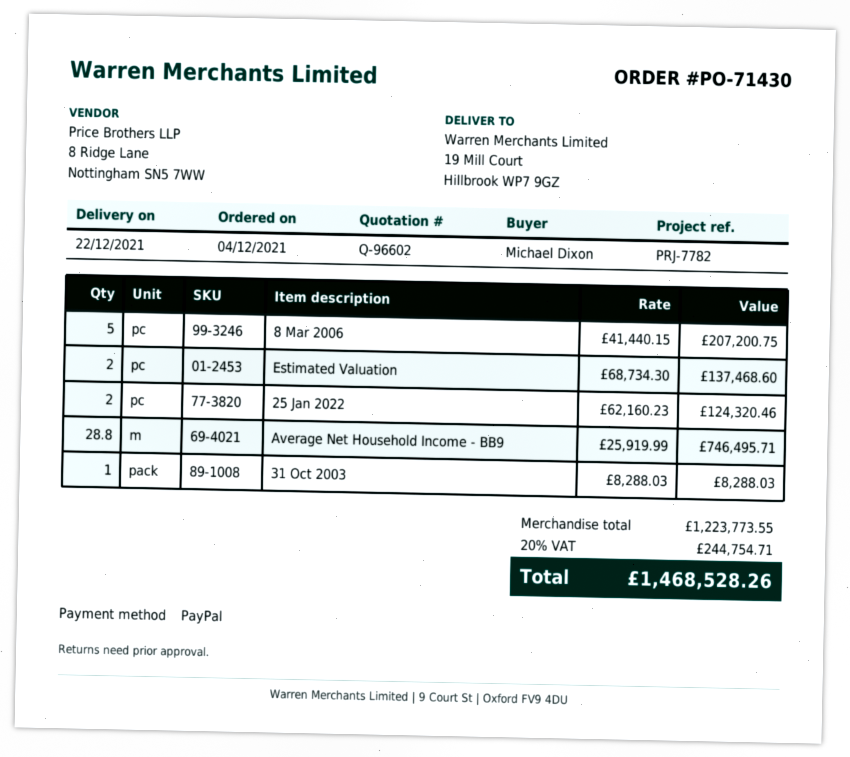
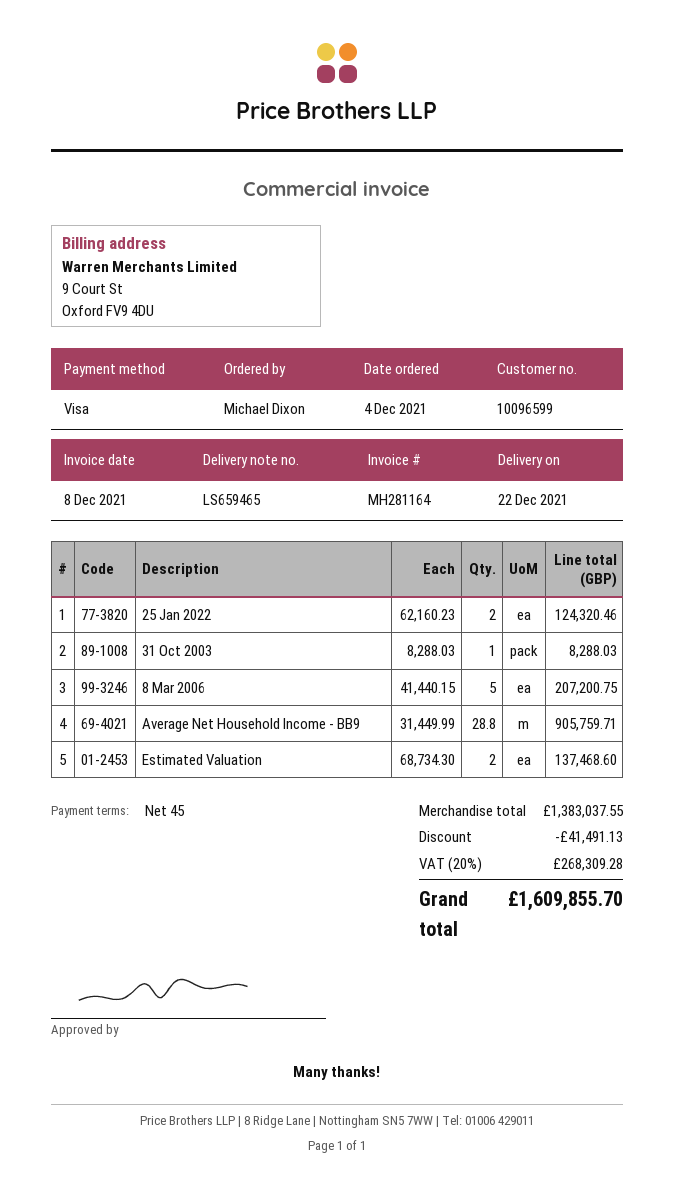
payment method: PayPal -> Visa
Average Net Household Income - BB9: 28.8 x 25919.99 = 746495.71 -> 28.8 x 31449.99 = 905759.71
subtotal: 1223773.55 -> 1383037.55
discount: none -> 41491.13
tax: 20% = 244754.71 -> 20% = 268309.28
total: 1468528.26 -> 1609855.70

